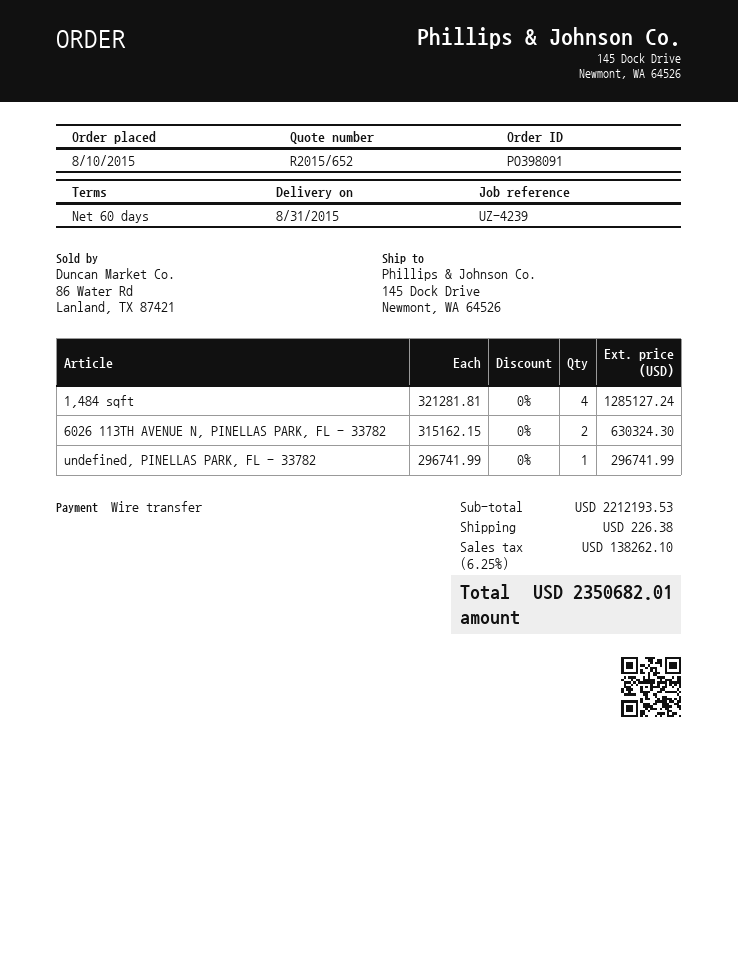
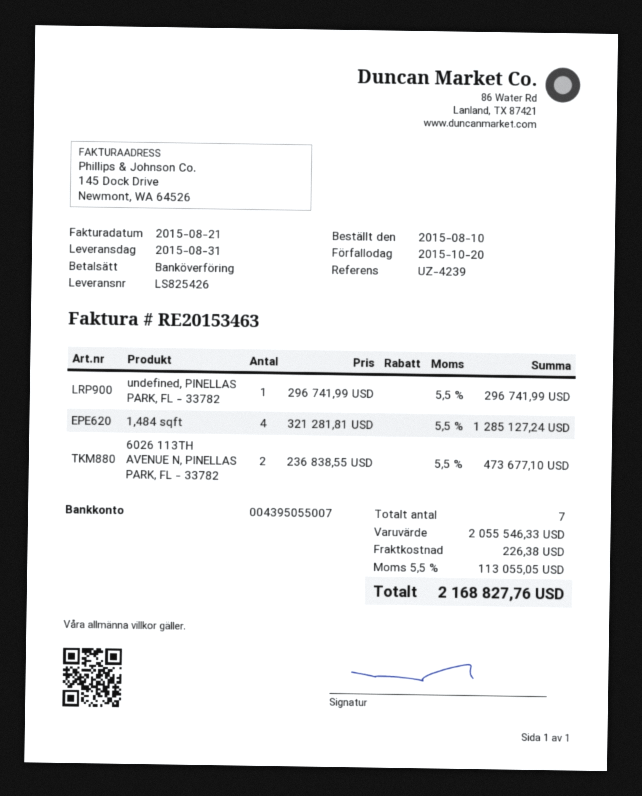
6026 113TH AVENUE N, PINELLAS PARK, FL - 33782: 2 x 315162.15 = 630324.30 -> 2 x 236838.55 = 473677.10
subtotal: 2212193.53 -> 2055546.33
tax: 6.25% = 138262.10 -> 5.5% = 113055.05
total: 2350682.01 -> 2168827.76

